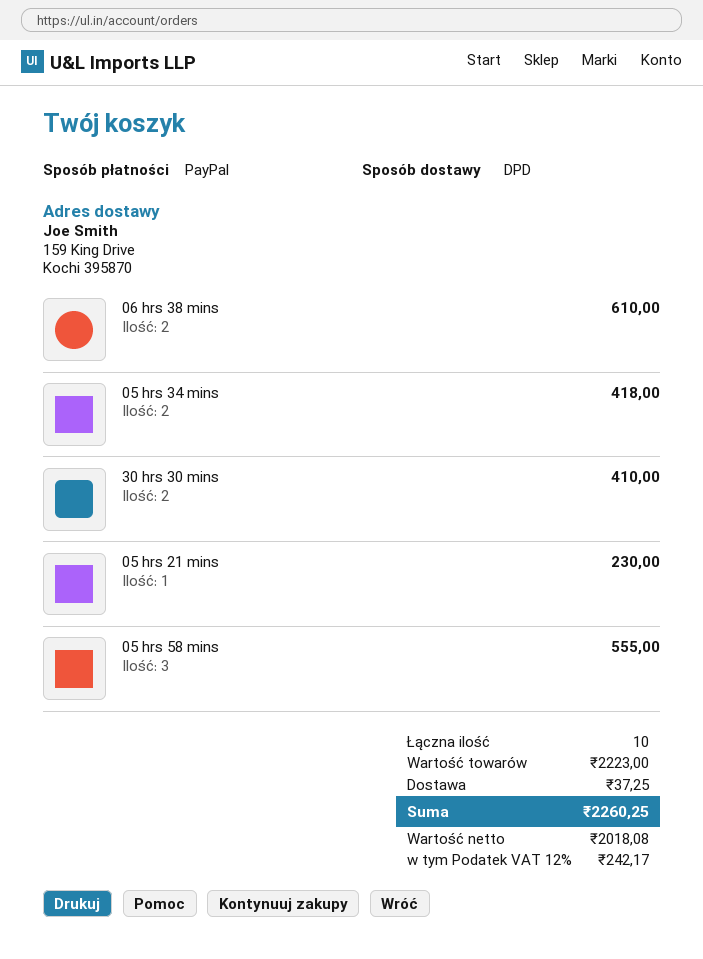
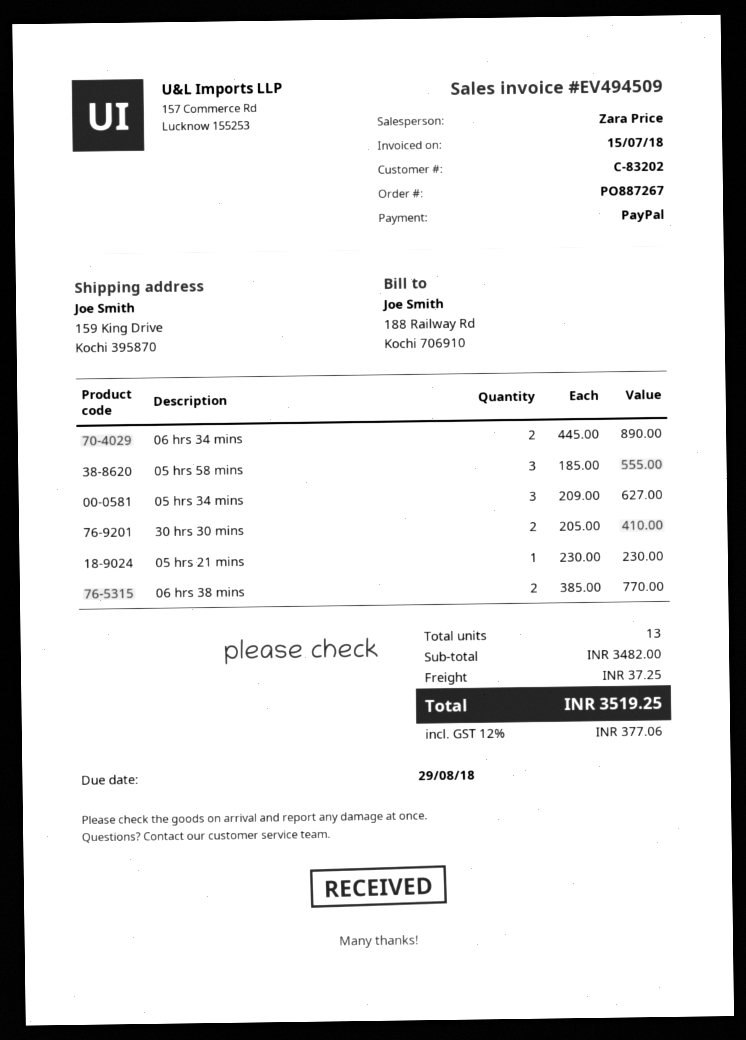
06 hrs 38 mins: 2 for 610.00 -> 2 for 770.00
05 hrs 34 mins: 2 for 418.00 -> 3 for 627.00
06 hrs 34 mins: none -> 2 for 890.00
total quantity: 10 -> 13
subtotal: 2223.00 -> 3482.00
tax: 12% = 242.17 -> 12% = 377.06
total: 2260.25 -> 3519.25

